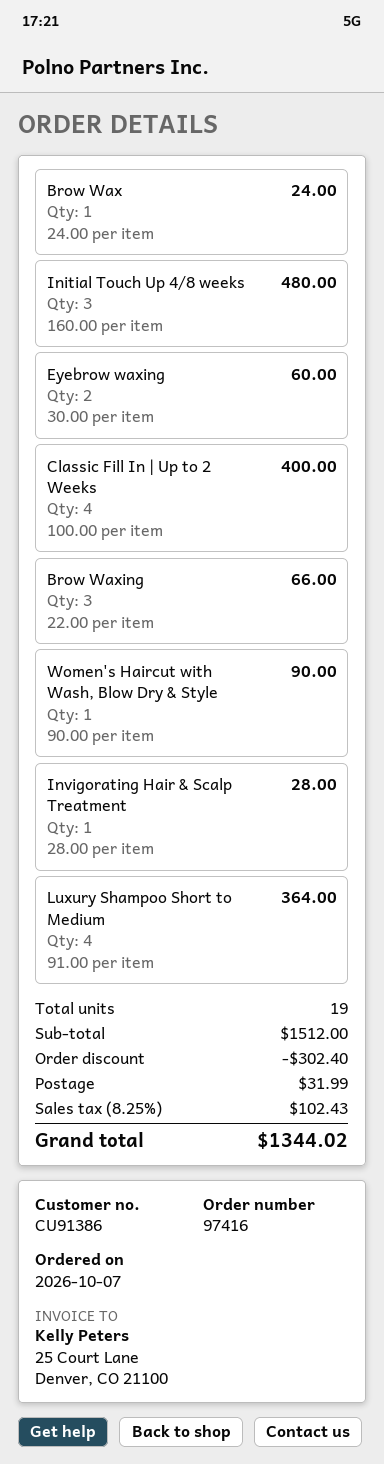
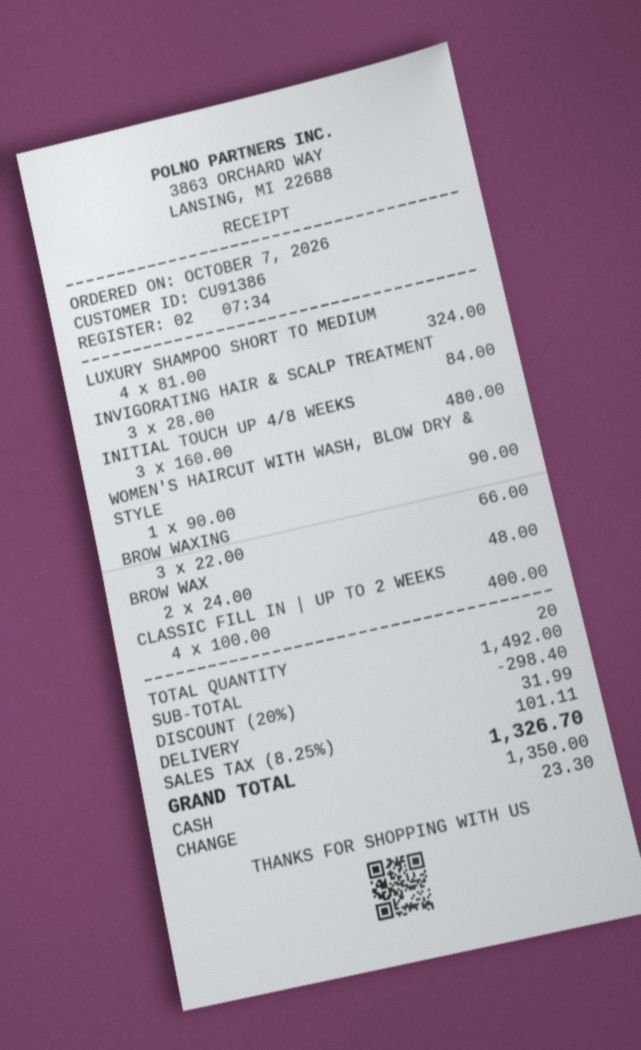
Brow Wax: 1 x 24.00 = 24.00 -> 2 x 24.00 = 48.00
Eyebrow waxing: 2 x 30.00 = 60.00 -> none
Invigorating Hair & Scalp Treatment: 1 x 28.00 = 28.00 -> 3 x 28.00 = 84.00
Luxury Shampoo Short to Medium: 4 x 91.00 = 364.00 -> 4 x 81.00 = 324.00
total quantity: 19 -> 20
subtotal: 1512.00 -> 1492.00
discount: 302.40 -> 298.40
tax: 8.25% = 102.43 -> 8.25% = 101.11
total: 1344.02 -> 1326.70

